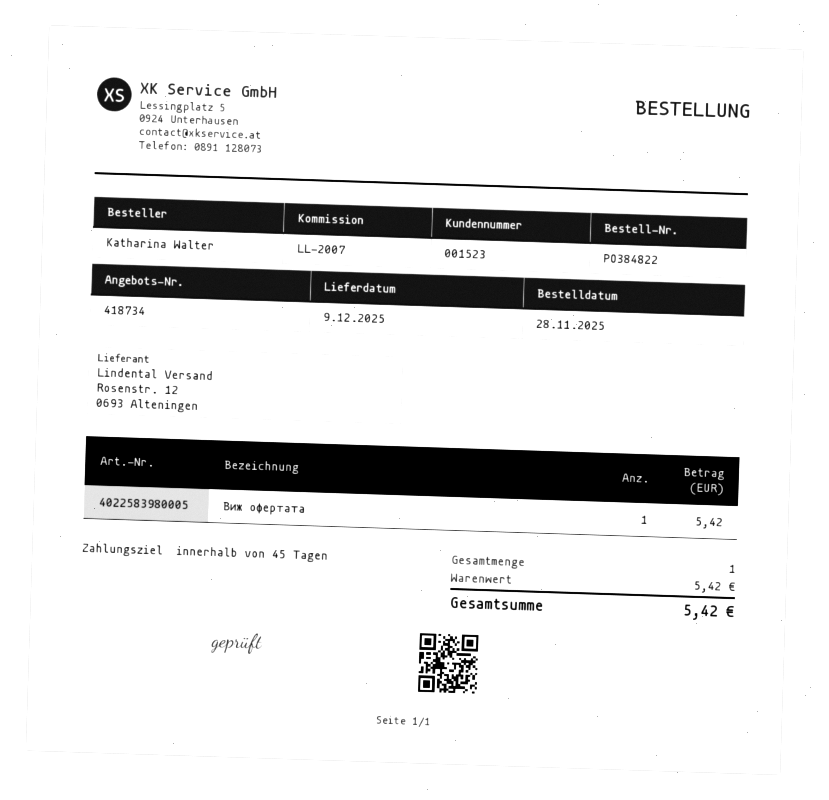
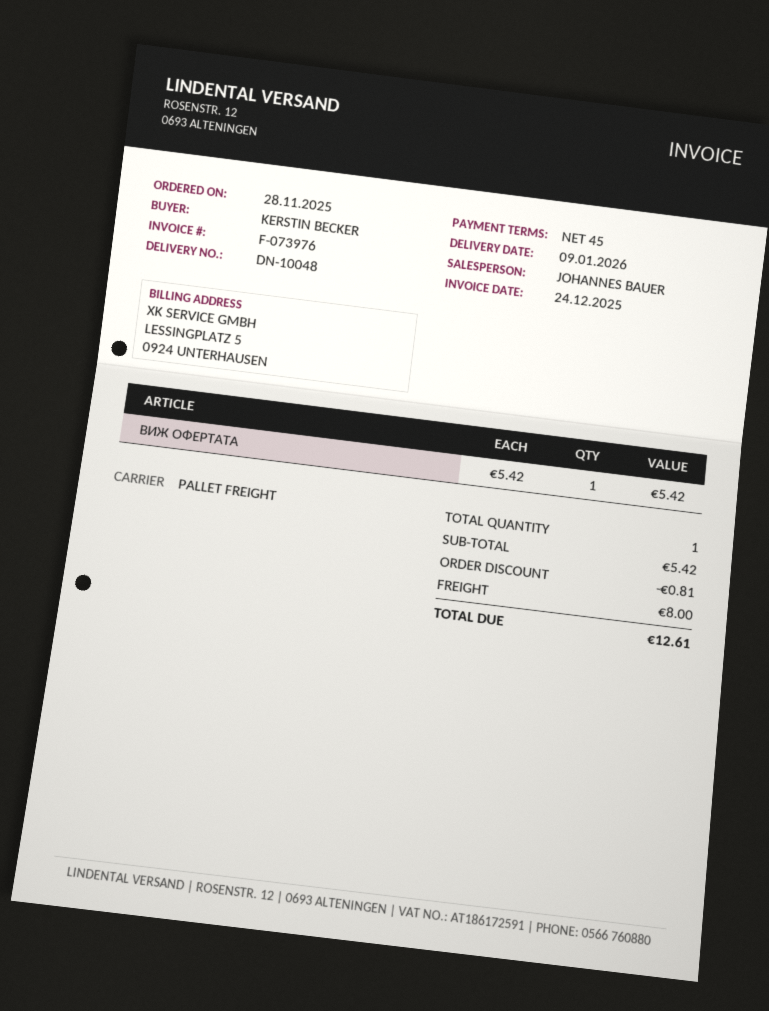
delivery date: 2025-12-09 -> 2026-01-09
ordered by: Katharina Walter -> KERSTIN BECKER
discount: none -> 0.81
shipping: none -> 8.00
total: 5.42 -> 12.61

